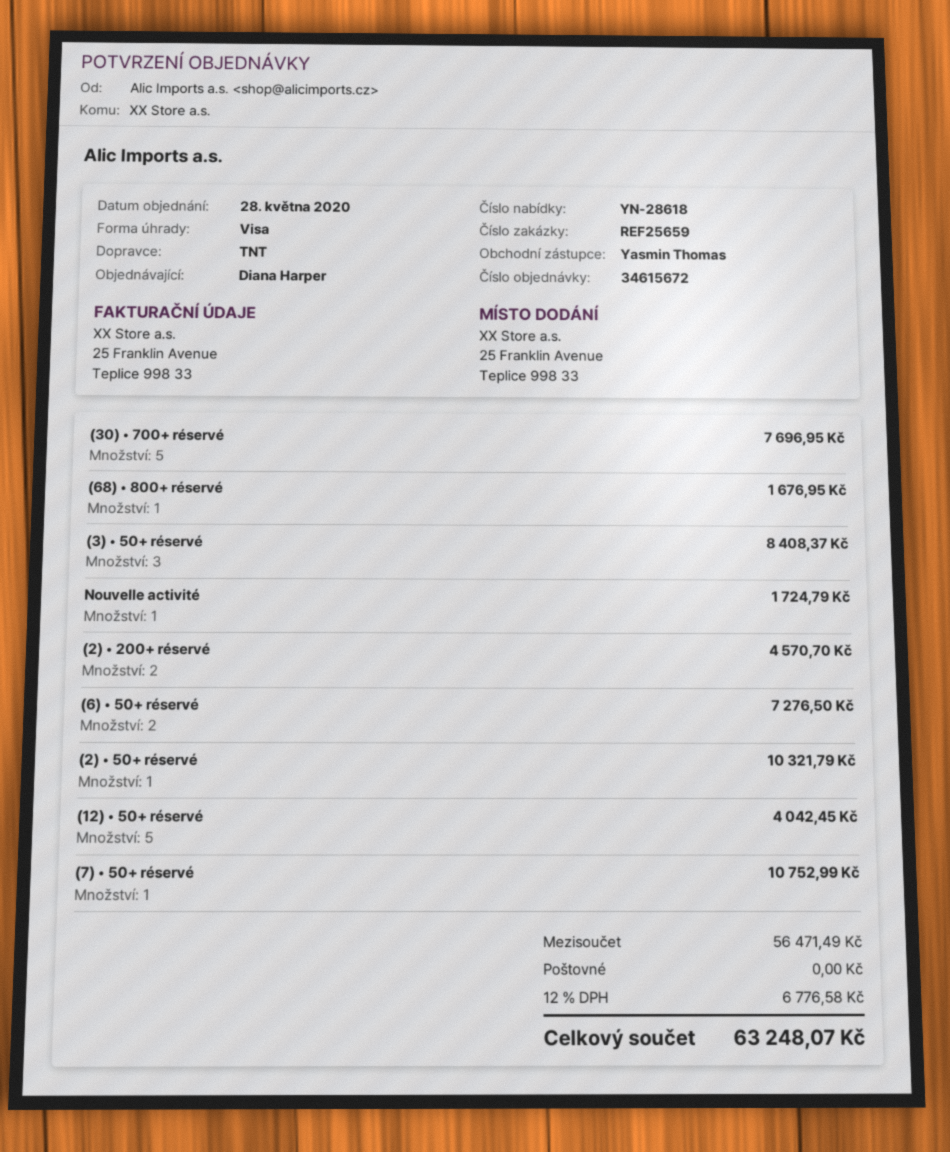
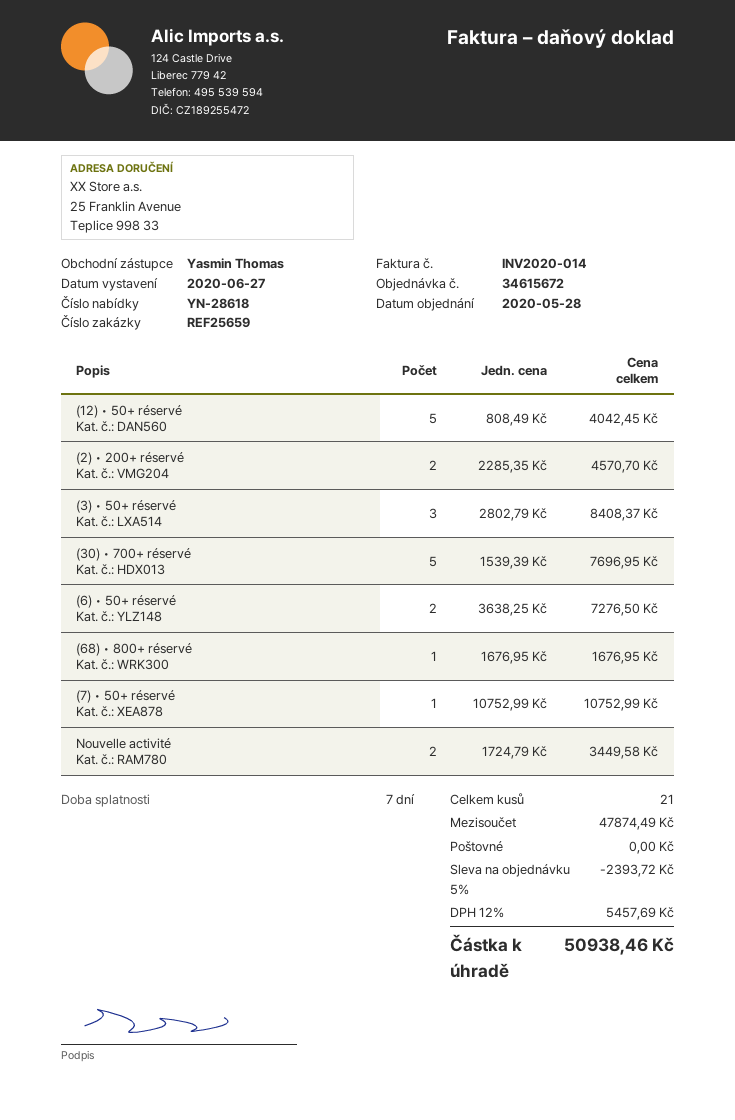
Nouvelle activité: 1 for 1724.79 -> 2 for 3449.58
(2) • 50+ réservé: 1 for 10321.79 -> none
subtotal: 56471.49 -> 47874.49
discount: none -> 5% = 2393.72
tax: 12% = 6776.58 -> 12% = 5457.69
total: 63248.07 -> 50938.46

